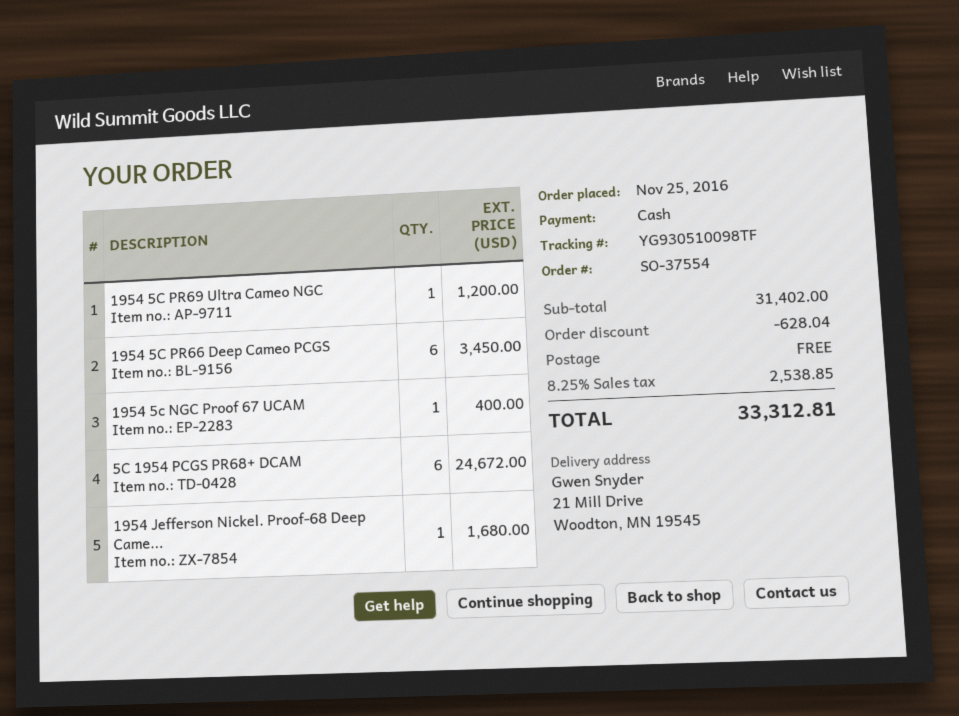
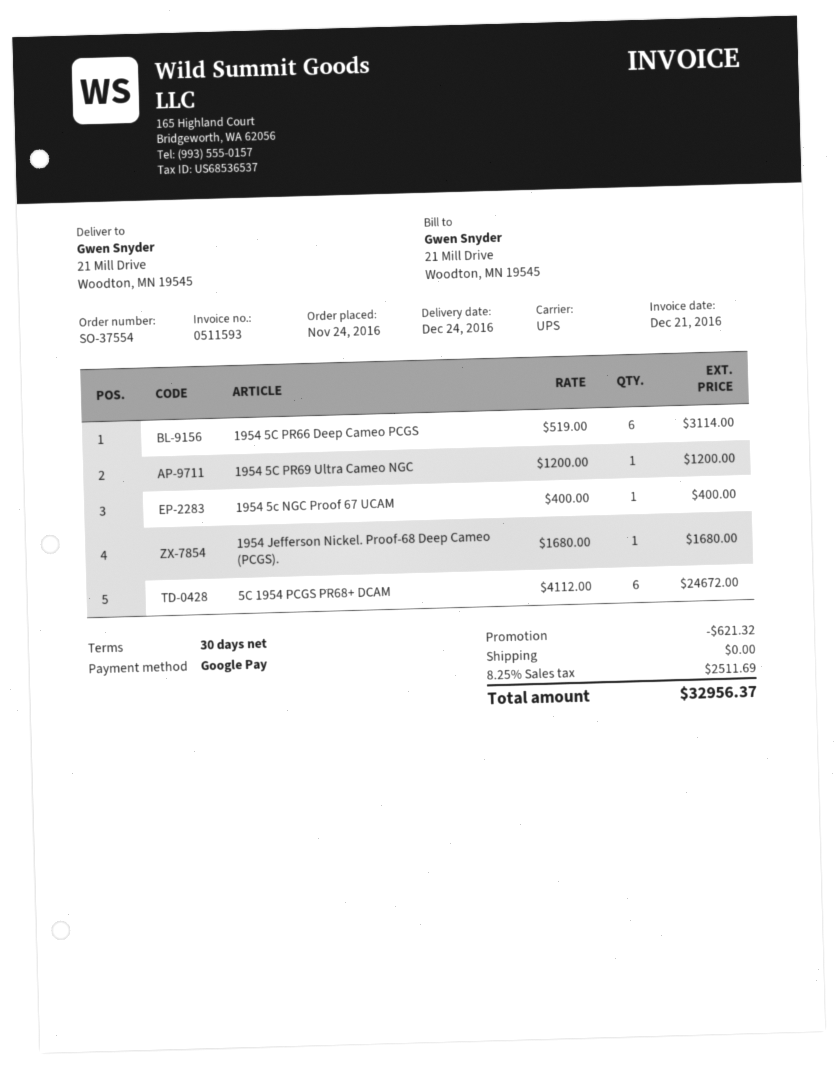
order date: 2016-11-25 -> 2016-11-24
payment method: cash -> Google Pay
1954 5C PR66 Deep Cameo PCGS: 6 for 3450.00 -> 6 for 3114.00
discount: 628.04 -> 621.32
tax: 8.25% = 2538.85 -> 8.25% = 2511.69
total: 33312.81 -> 32956.37

